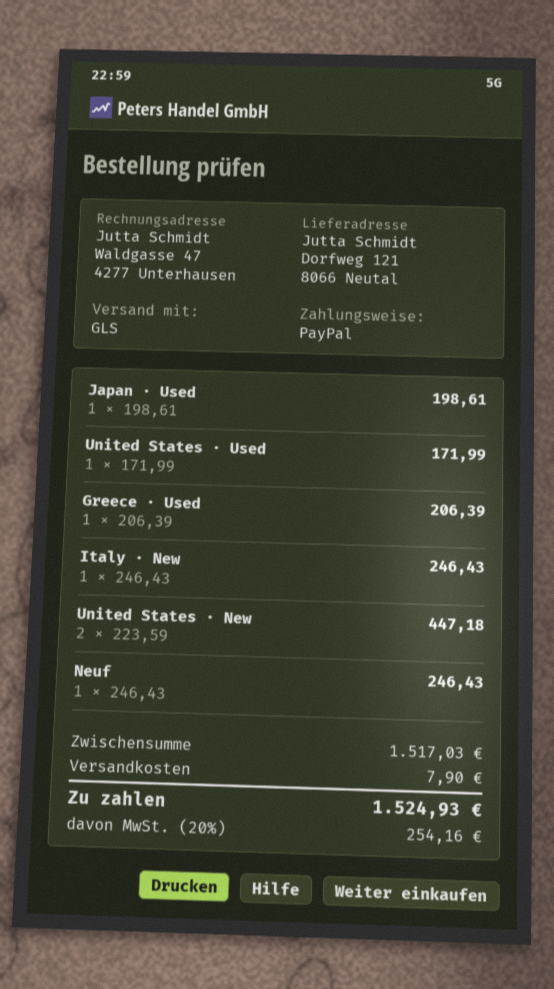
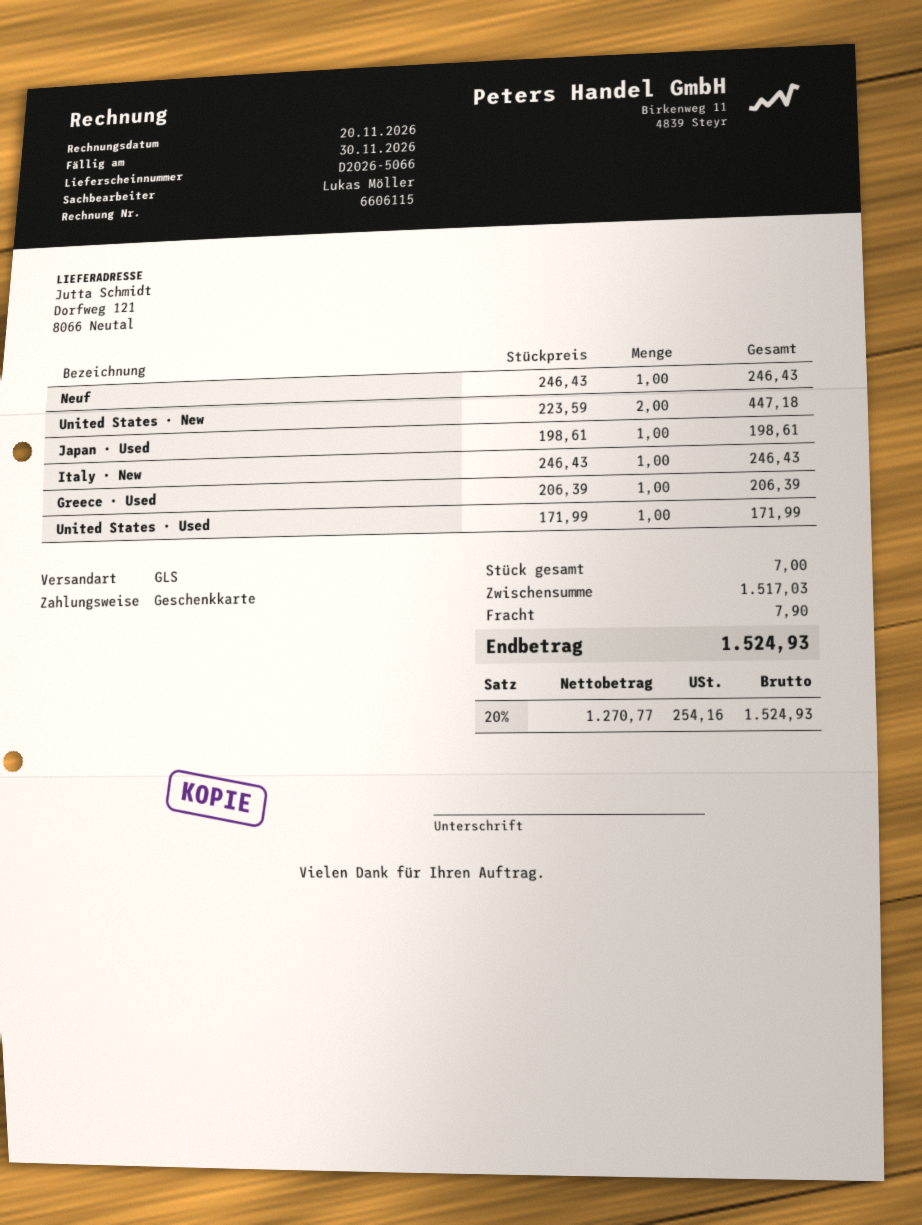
payment method: PayPal -> gift card

